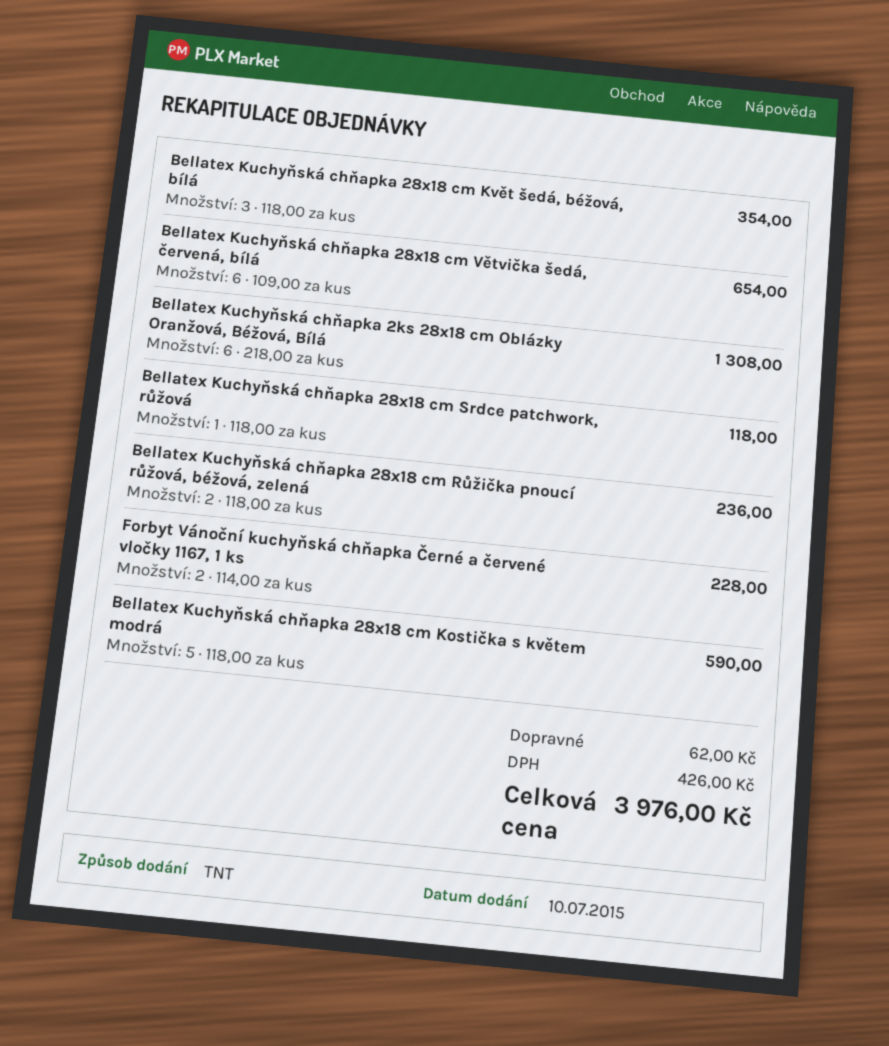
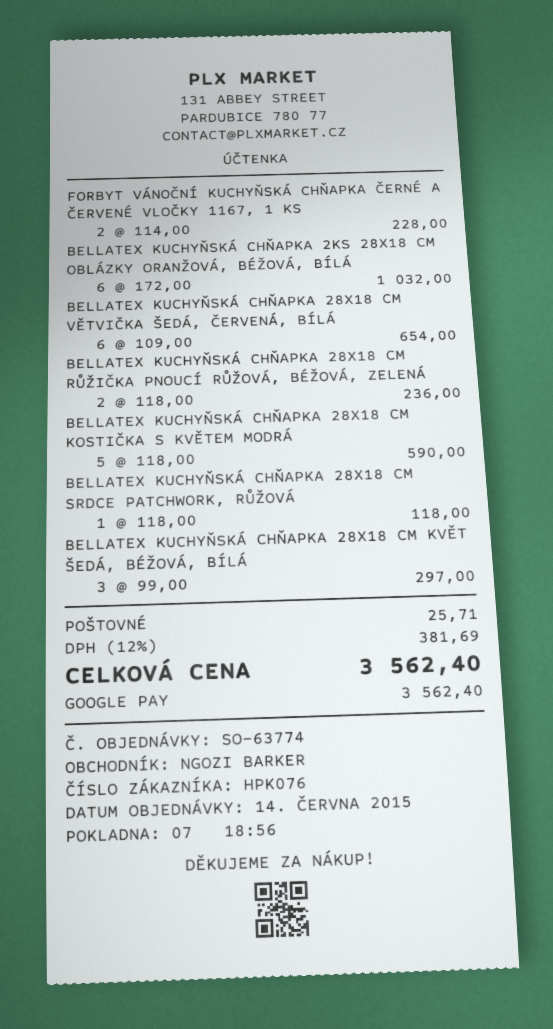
Bellatex Kuchyňská chňapka 28x18 cm Květ šedá, béžová, bílá: 3 x 118.00 = 354.00 -> 3 x 99.00 = 297.00
Bellatex Kuchyňská chňapka 2ks 28x18 cm Oblázky Oranžová, Béžová, Bílá: 6 x 218.00 = 1308.00 -> 6 x 172.00 = 1032.00
shipping: 62.00 -> 25.71
tax: 426.00 -> 381.69
total: 3976.00 -> 3562.40

